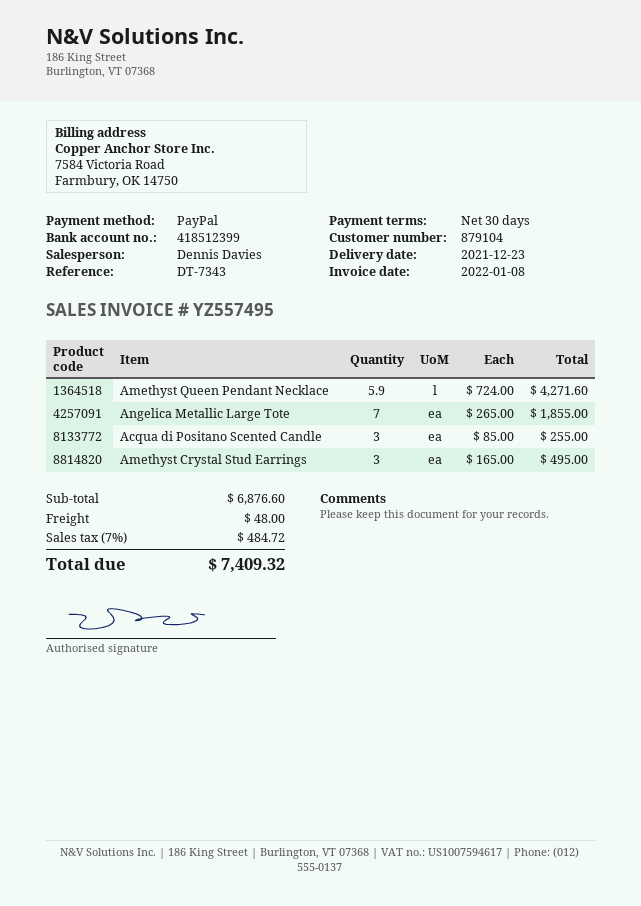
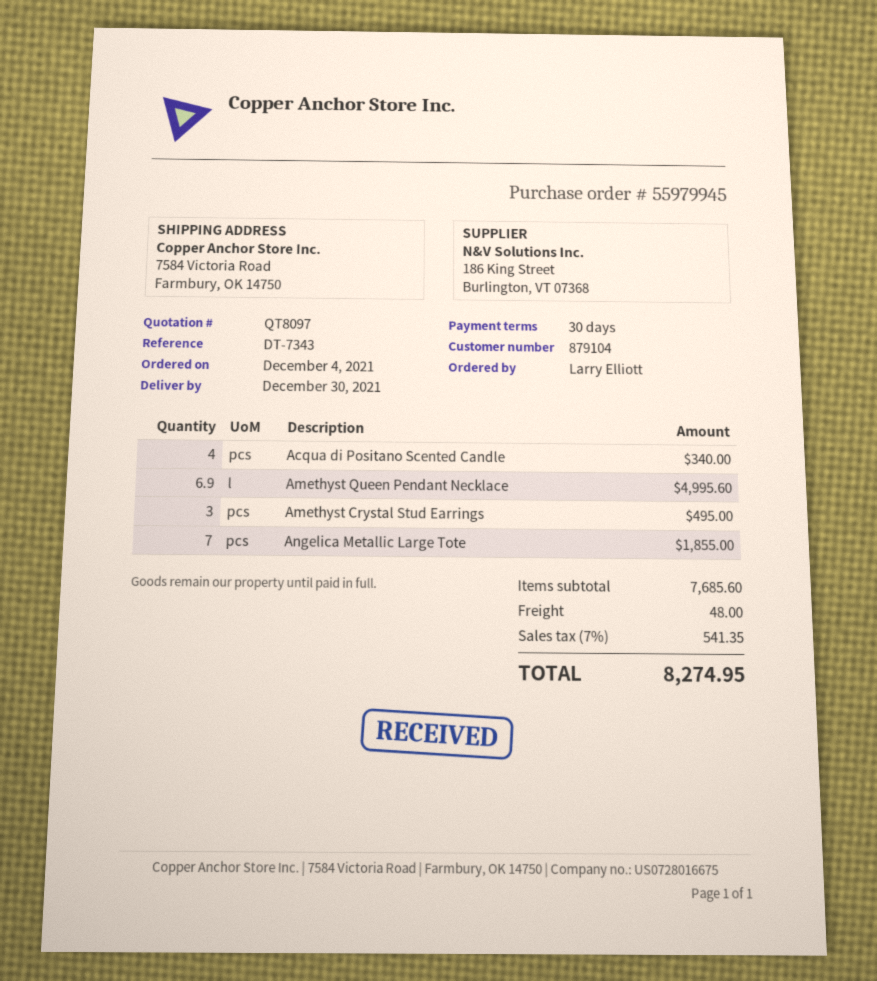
delivery date: 2021-12-23 -> 2021-12-30
Amethyst Queen Pendant Necklace: 5.9 for 4271.60 -> 6.9 for 4995.60
Acqua di Positano Scented Candle: 3 for 255.00 -> 4 for 340.00
subtotal: 6876.60 -> 7685.60
tax: 7% = 484.72 -> 7% = 541.35
total: 7409.32 -> 8274.95

